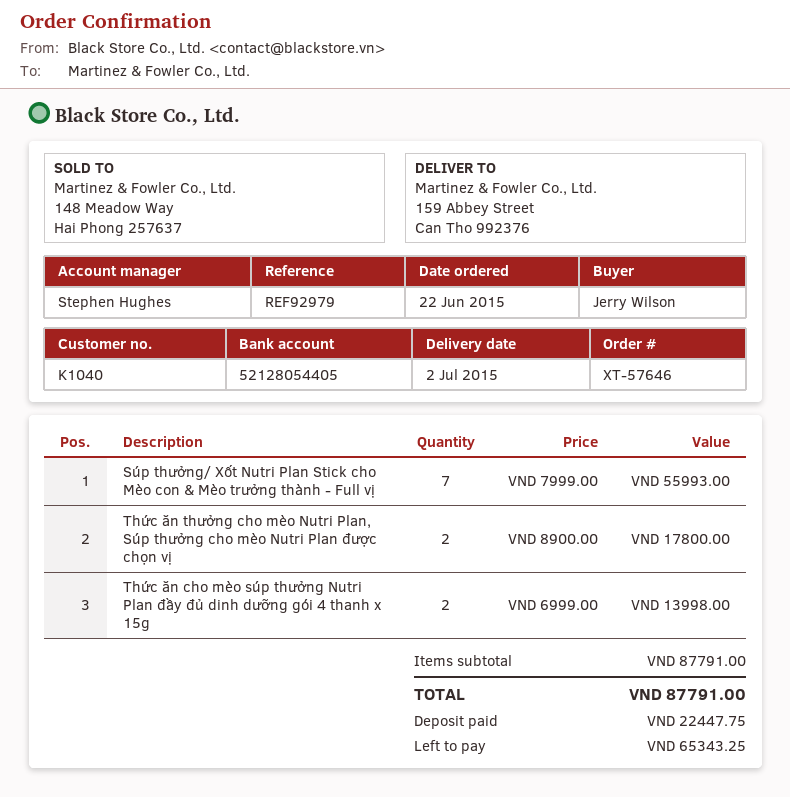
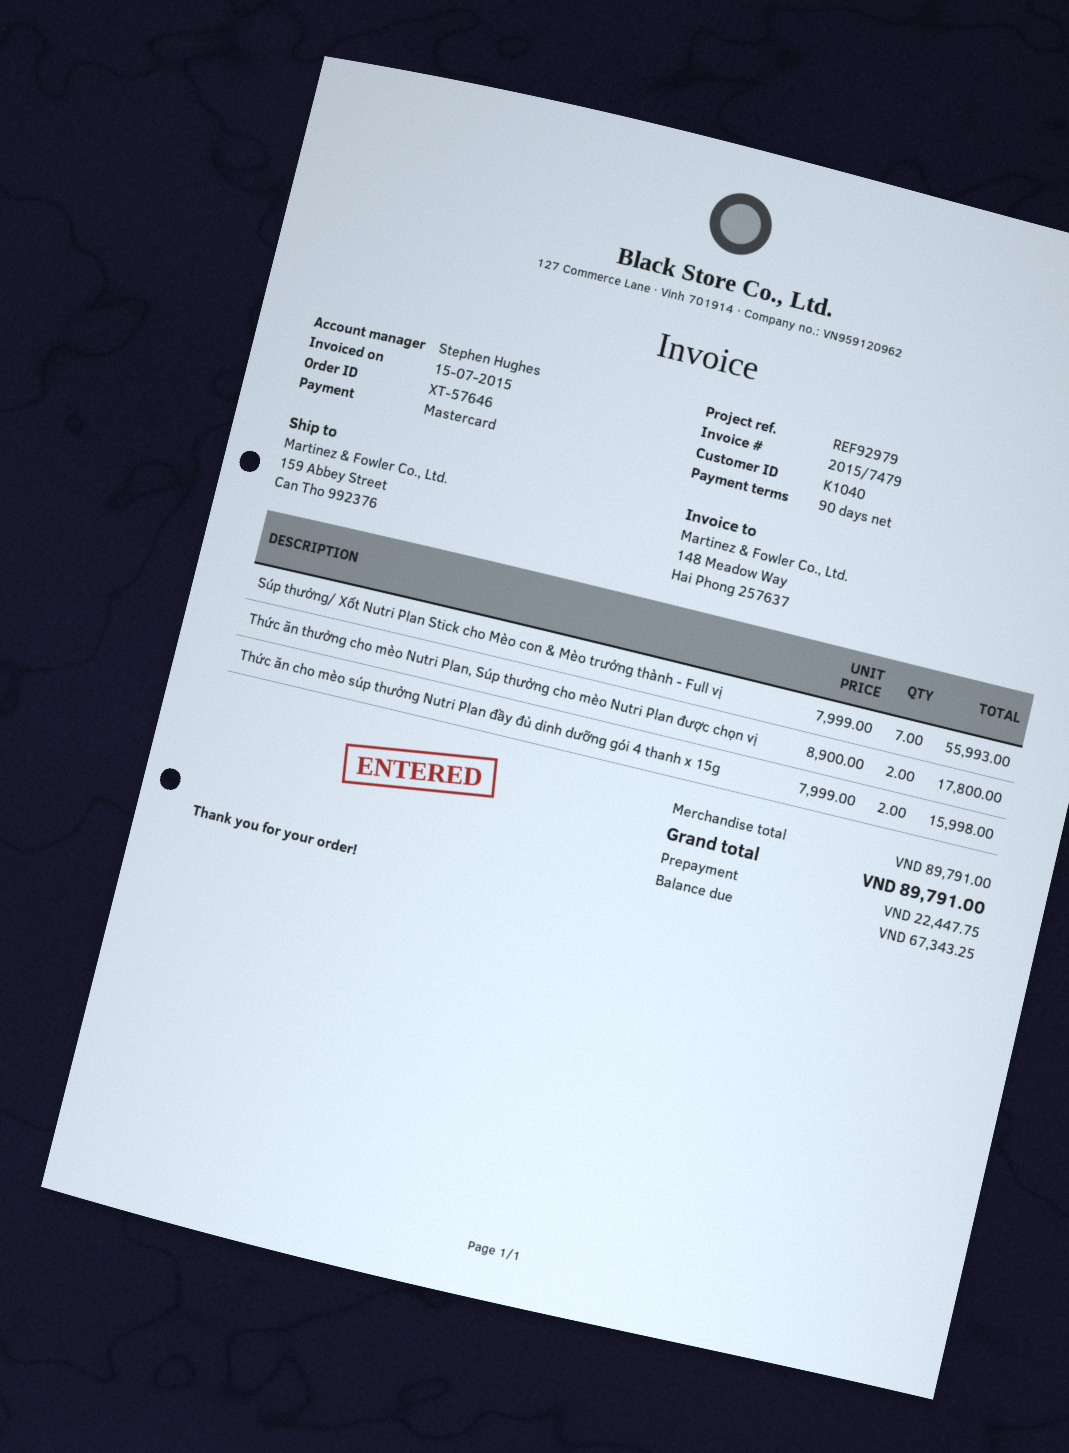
Thức ăn cho mèo súp thưởng Nutri Plan đầy đủ dinh dưỡng gói 4 thanh x 15g: 2 x 6999.00 = 13998.00 -> 2 x 7999.00 = 15998.00
subtotal: 87791.00 -> 89791.00
total: 87791.00 -> 89791.00
balance: 65343.25 -> 67343.25

